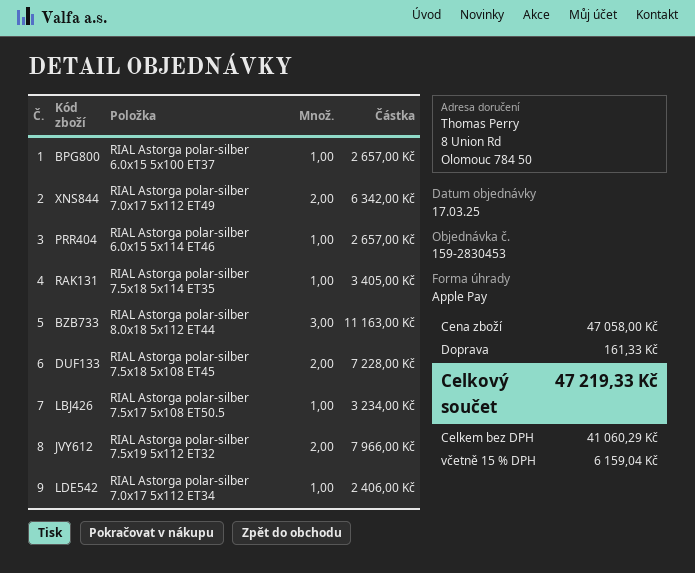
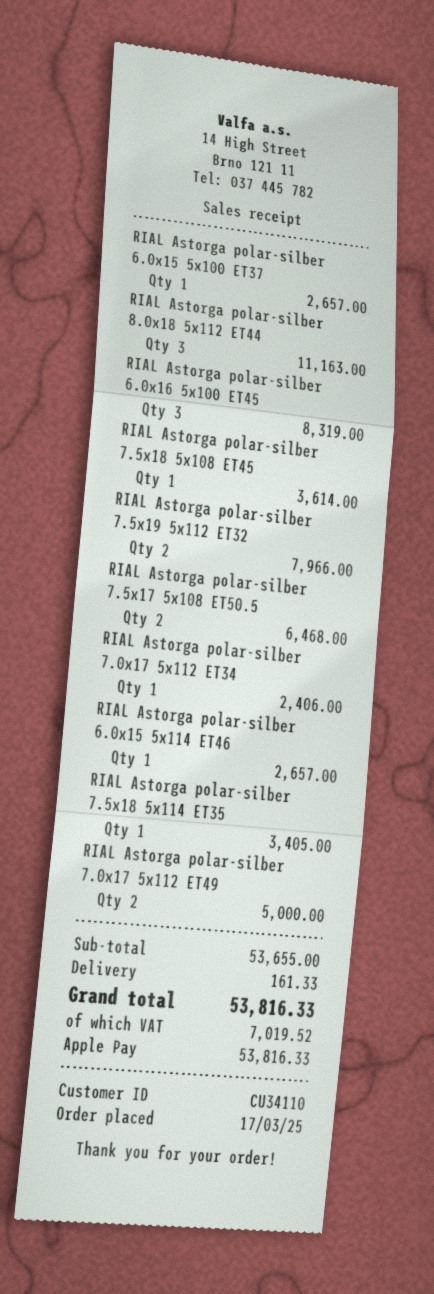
RIAL Astorga polar-silber 7.0x17 5x112 ET49: 2 for 6342.00 -> 2 for 5000.00
RIAL Astorga polar-silber 7.5x18 5x108 ET45: 2 for 7228.00 -> 1 for 3614.00
RIAL Astorga polar-silber 7.5x17 5x108 ET50.5: 1 for 3234.00 -> 2 for 6468.00
RIAL Astorga polar-silber 6.0x16 5x100 ET45: none -> 3 for 8319.00
subtotal: 47058.00 -> 53655.00
tax: 6159.04 -> 7019.52
total: 47219.33 -> 53816.33

